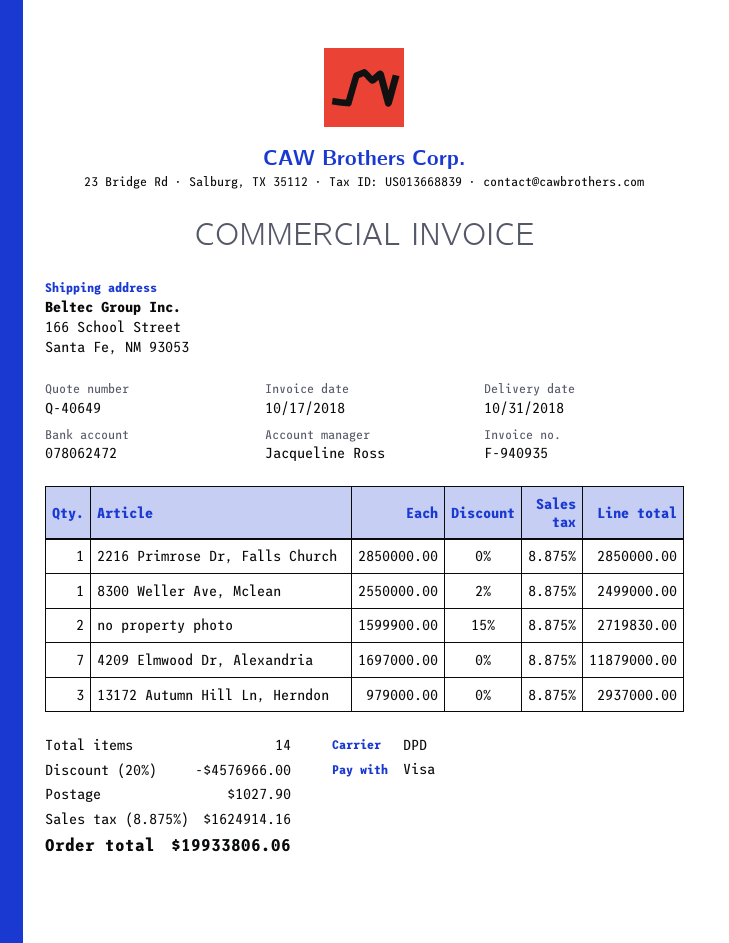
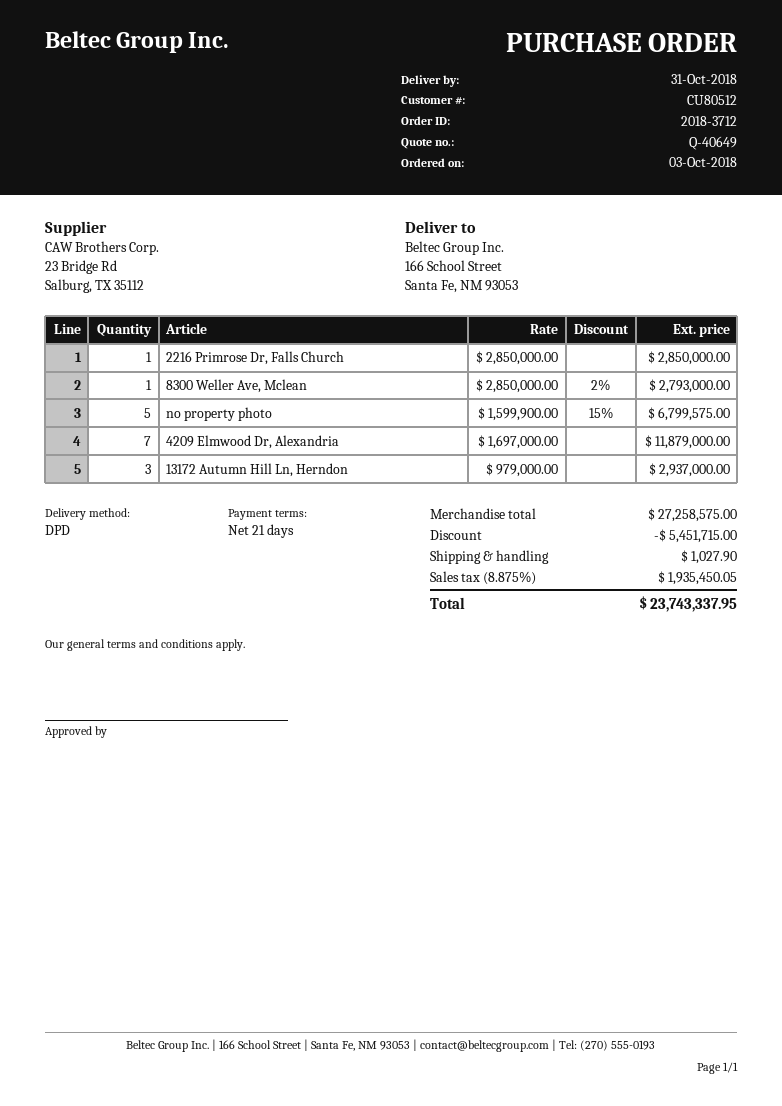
8300 Weller Ave, Mclean: 1 x 2550000.00 - 2% = 2499000.00 -> 1 x 2850000.00 - 2% = 2793000.00
no property photo: 2 x 1599900.00 - 15% = 2719830.00 -> 5 x 1599900.00 - 15% = 6799575.00
discount: 4576966.00 -> 5451715.00
tax: 8.875% = 1624914.16 -> 8.875% = 1935450.05
total: 19933806.06 -> 23743337.95

